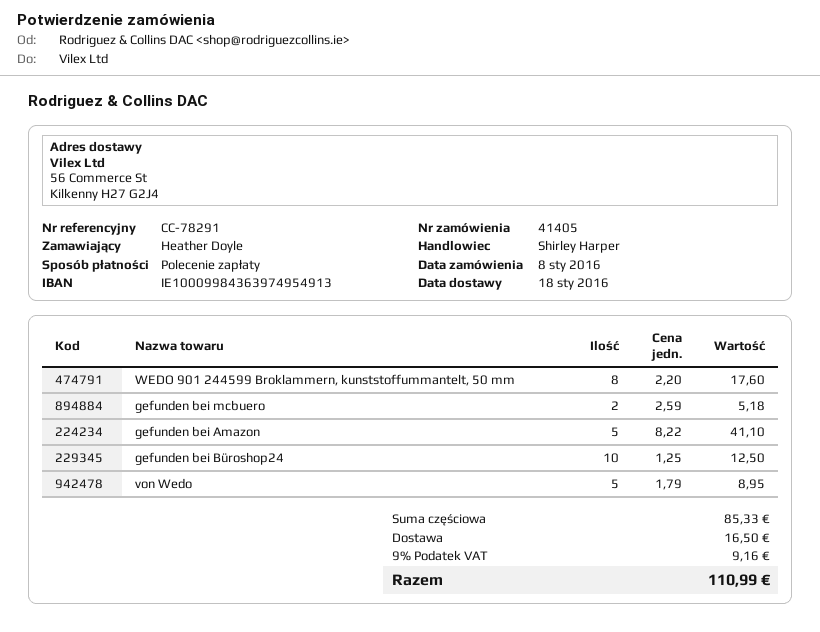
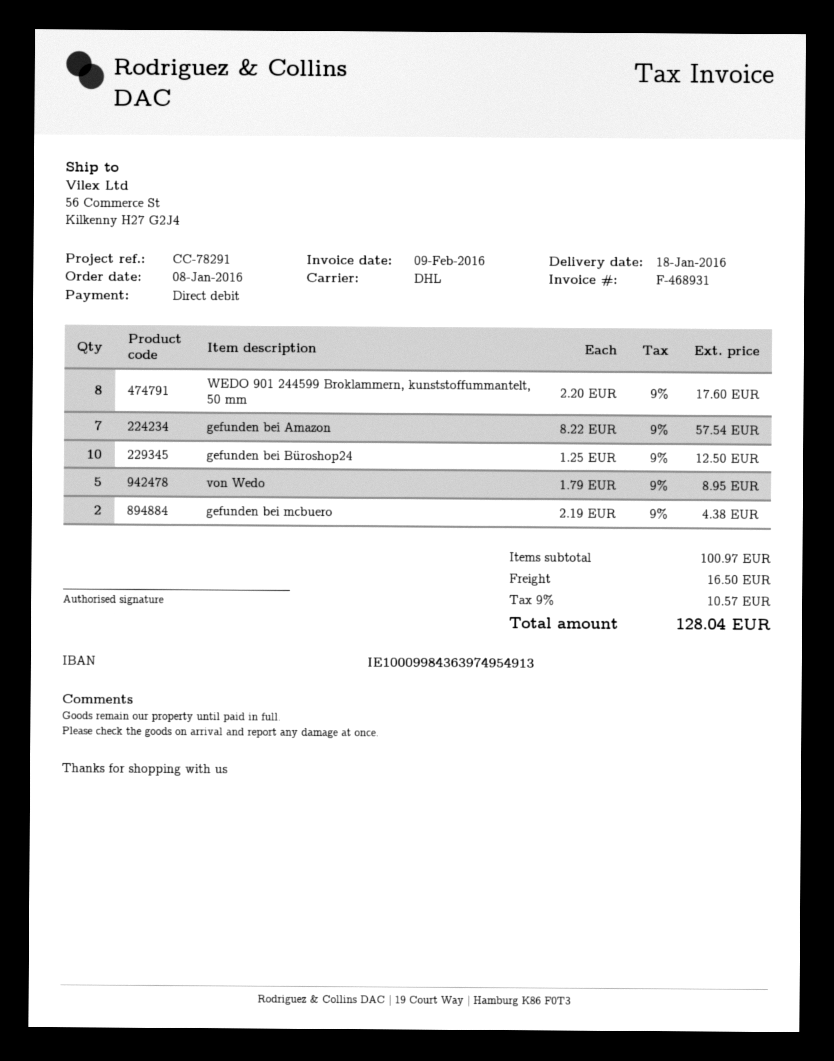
gefunden bei mcbuero: 2 x 2.59 = 5.18 -> 2 x 2.19 = 4.38
gefunden bei Amazon: 5 x 8.22 = 41.10 -> 7 x 8.22 = 57.54
subtotal: 85.33 -> 100.97
tax: 9% = 9.16 -> 9% = 10.57
total: 110.99 -> 128.04

